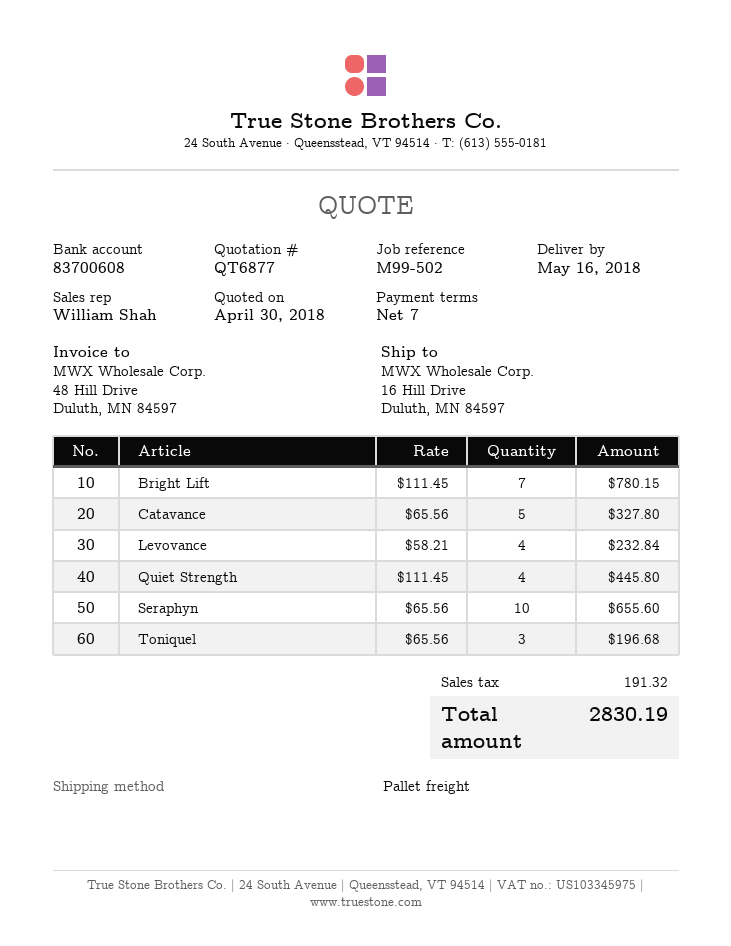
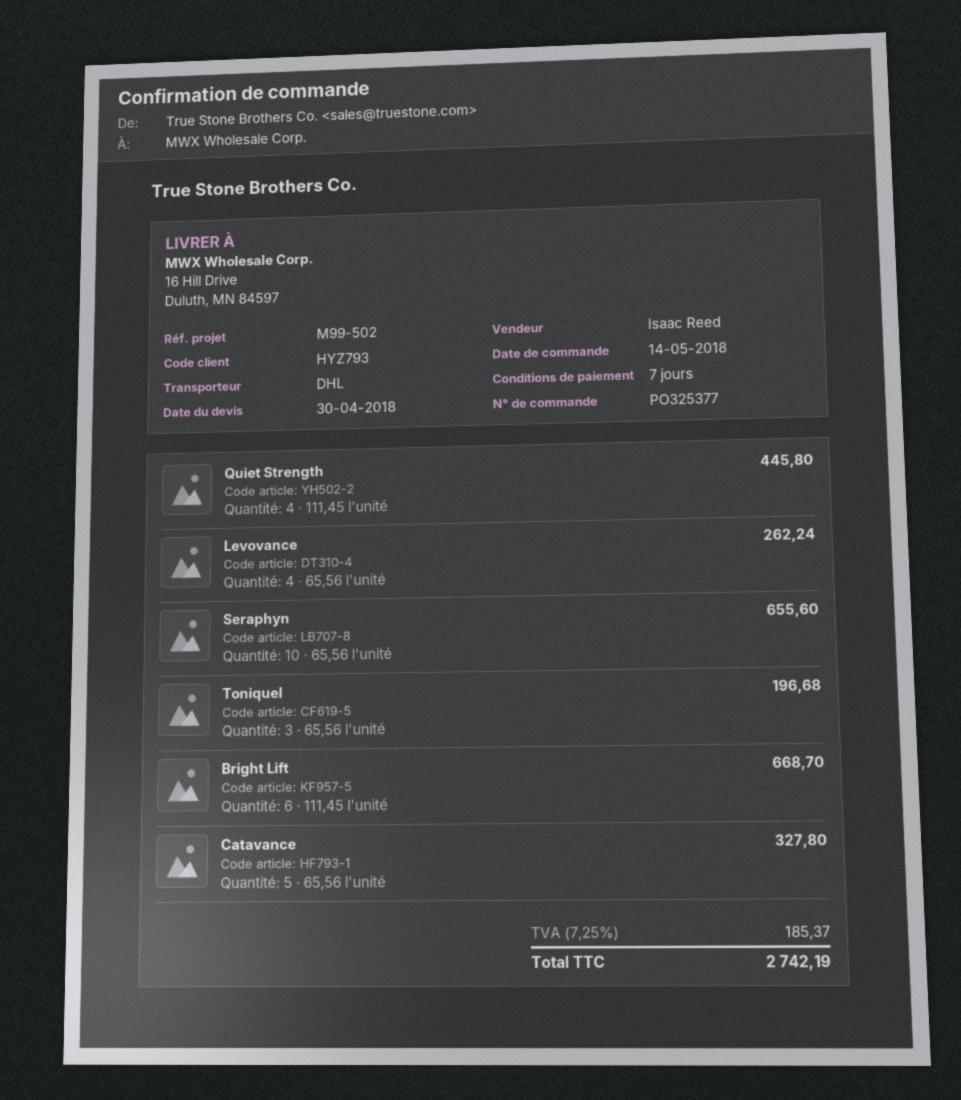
sales rep: William Shah -> Isaac Reed
shipping method: pallet freight -> DHL
Bright Lift: 7 x 111.45 = 780.15 -> 6 x 111.45 = 668.70
Levovance: 4 x 58.21 = 232.84 -> 4 x 65.56 = 262.24
tax: 191.32 -> 185.37
total: 2830.19 -> 2742.19

